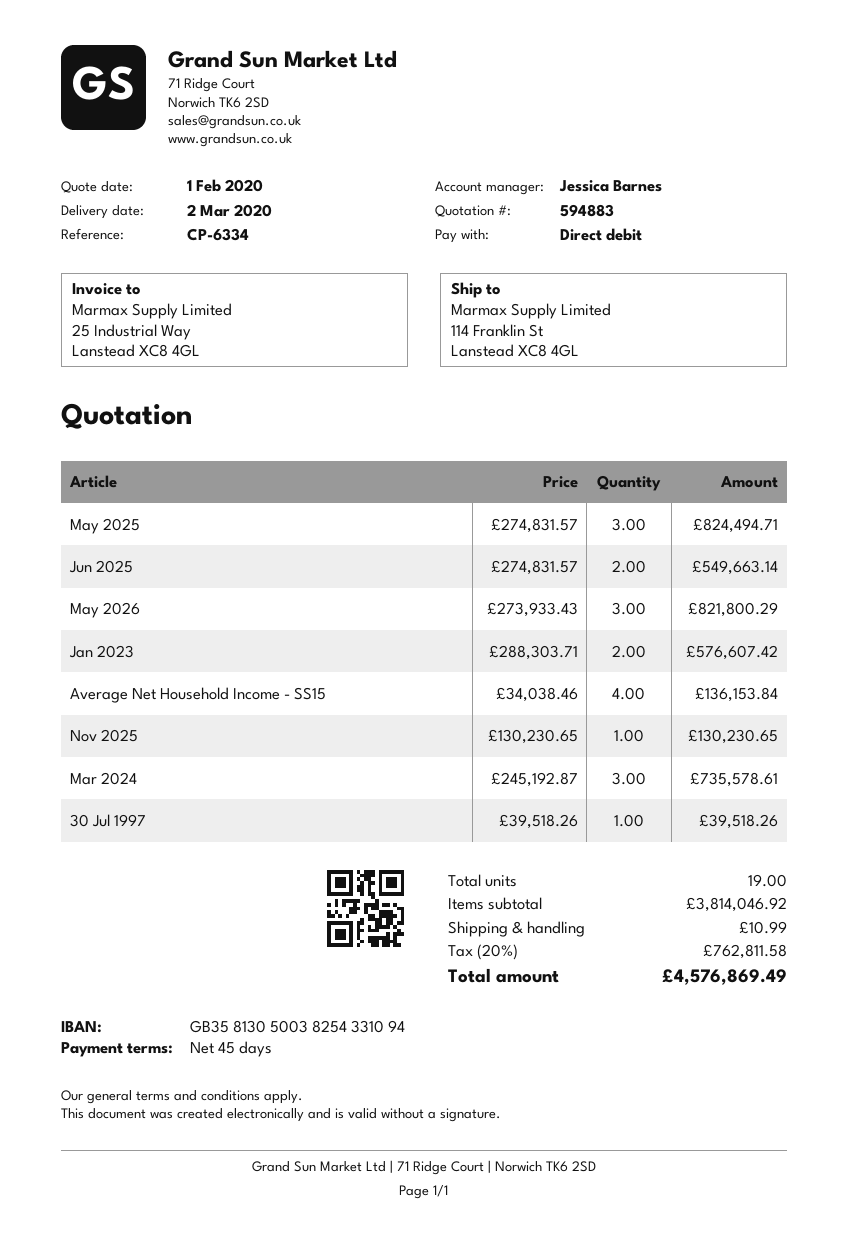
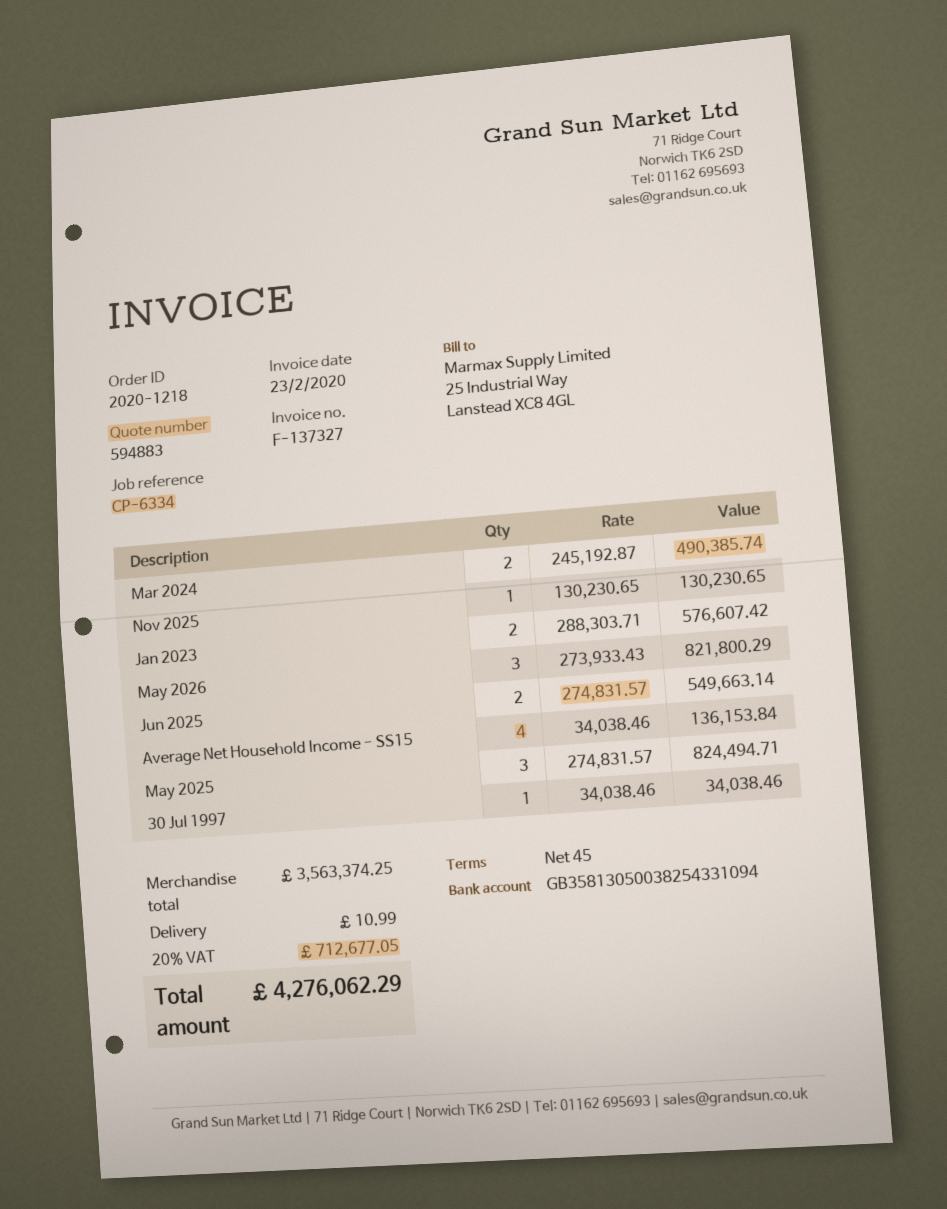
Mar 2024: 3 x 245192.87 = 735578.61 -> 2 x 245192.87 = 490385.74
30 Jul 1997: 1 x 39518.26 = 39518.26 -> 1 x 34038.46 = 34038.46
subtotal: 3814046.92 -> 3563374.25
tax: 20% = 762811.58 -> 20% = 712677.05
total: 4576869.49 -> 4276062.29

